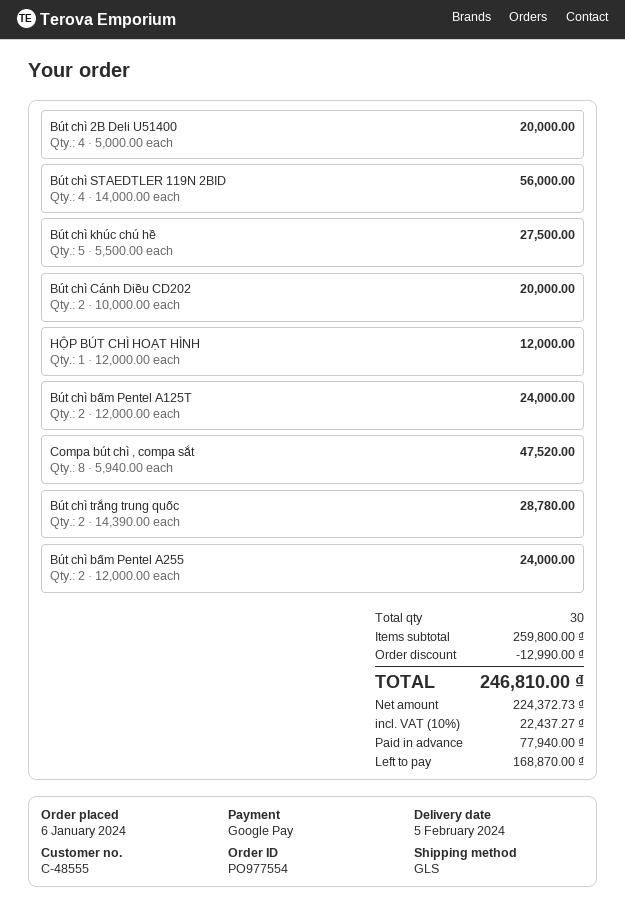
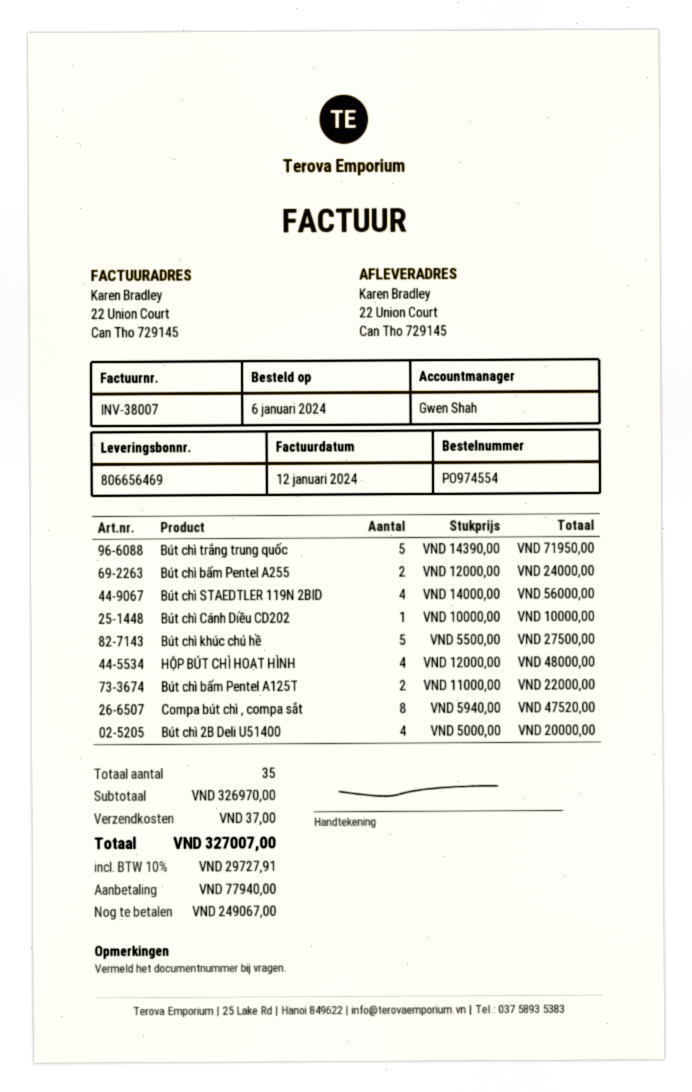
order number: PO977554 -> PO974554
Bút chì Cánh Diều CD202: 2 x 10000.00 = 20000.00 -> 1 x 10000.00 = 10000.00
HỘP BÚT CHÌ HOẠT HÌNH: 1 x 12000.00 = 12000.00 -> 4 x 12000.00 = 48000.00
Bút chì bấm Pentel A125T: 2 x 12000.00 = 24000.00 -> 2 x 11000.00 = 22000.00
Bút chì trắng trung quốc: 2 x 14390.00 = 28780.00 -> 5 x 14390.00 = 71950.00
total quantity: 30 -> 35
subtotal: 259800.00 -> 326970.00
discount: 12990.00 -> none
shipping: none -> 37.00
tax: 10% = 22437.27 -> 10% = 29727.91
total: 246810.00 -> 327007.00
balance: 168870.00 -> 249067.00

